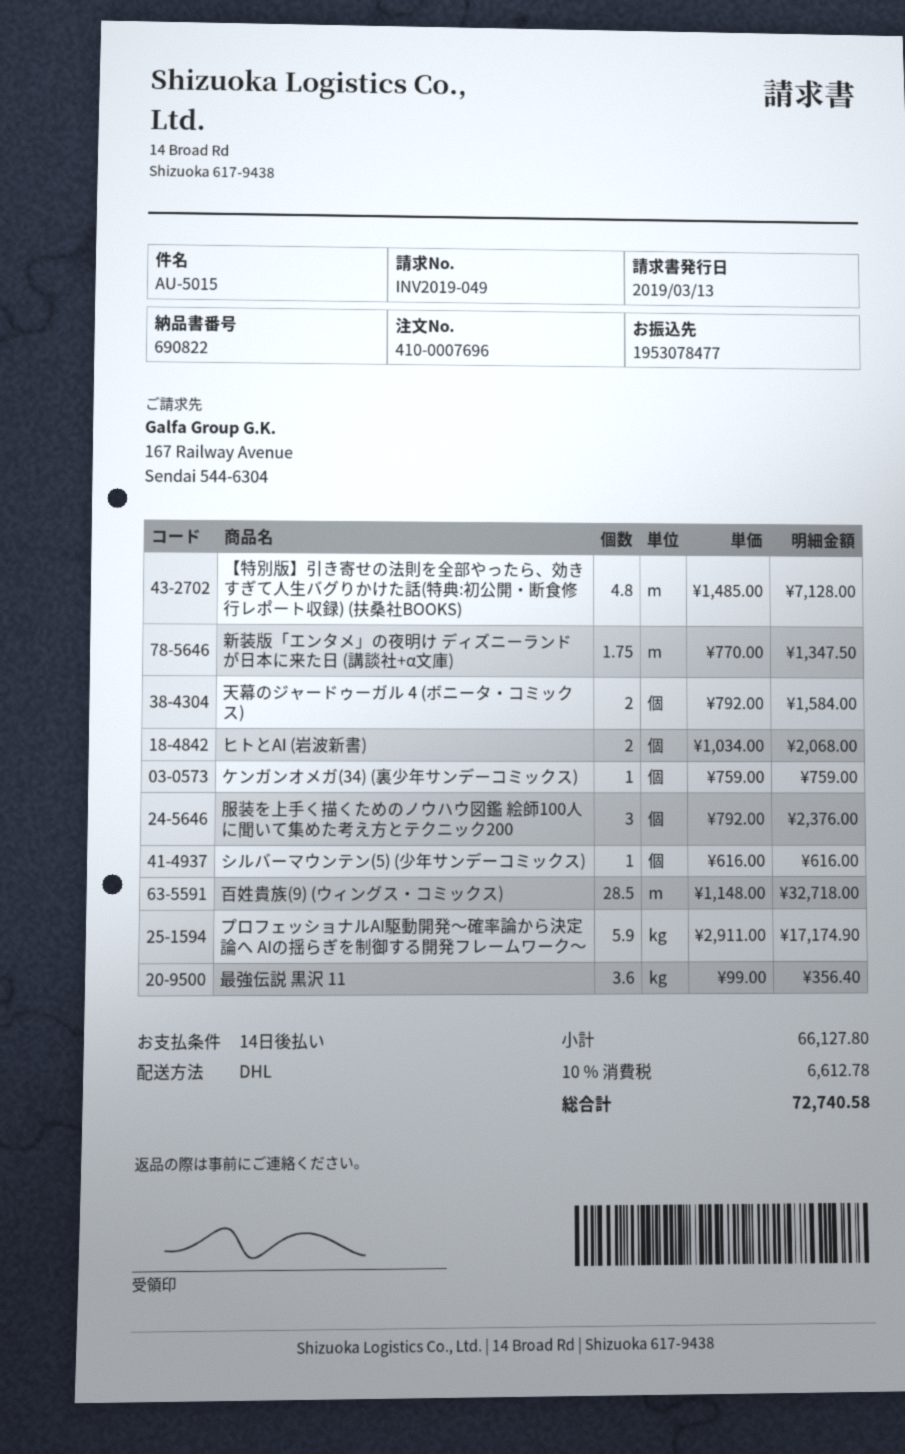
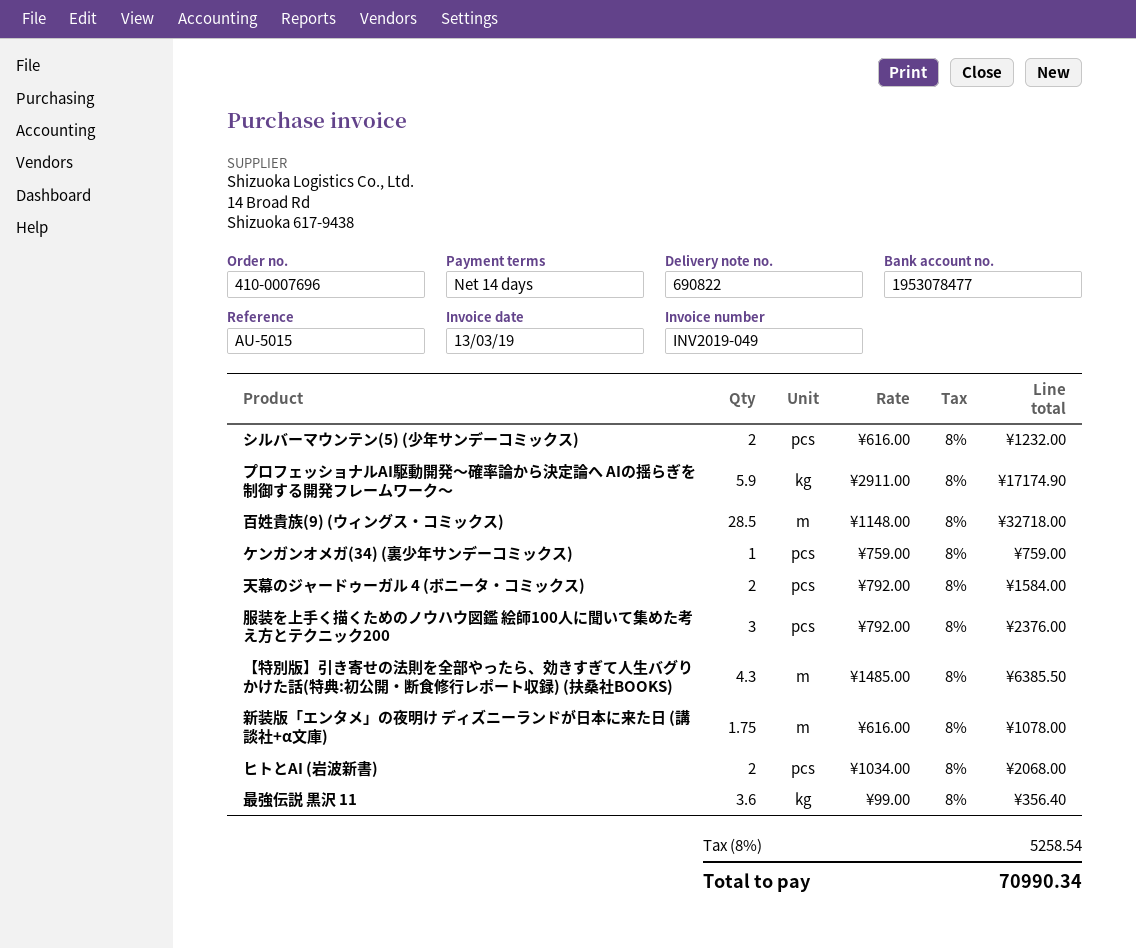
【特別版】引き寄せの法則を全部やったら、効きすぎて人生バグりかけた話(特典:初公開・断食修行レポート収録) (扶桑社BOOKS): 4.8 x 1485.00 = 7128.00 -> 4.3 x 1485.00 = 6385.50
新装版「エンタメ」の夜明け ディズニーランドが日本に来た日 (講談社+α文庫): 1.75 x 770.00 = 1347.50 -> 1.75 x 616.00 = 1078.00
シルバーマウンテン(5) (少年サンデーコミックス): 1 x 616.00 = 616.00 -> 2 x 616.00 = 1232.00
tax: 10% = 6612.78 -> 8% = 5258.54
total: 72740.58 -> 70990.34

